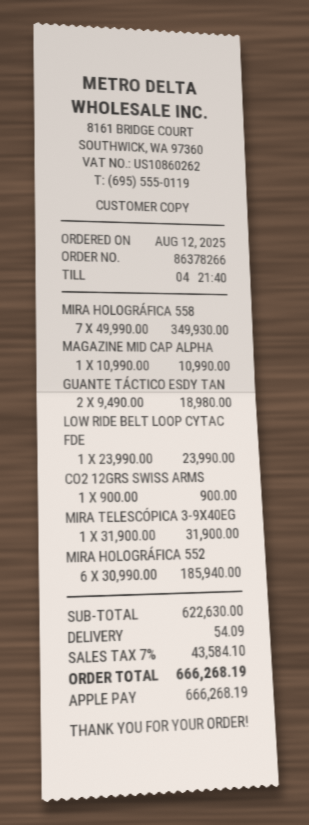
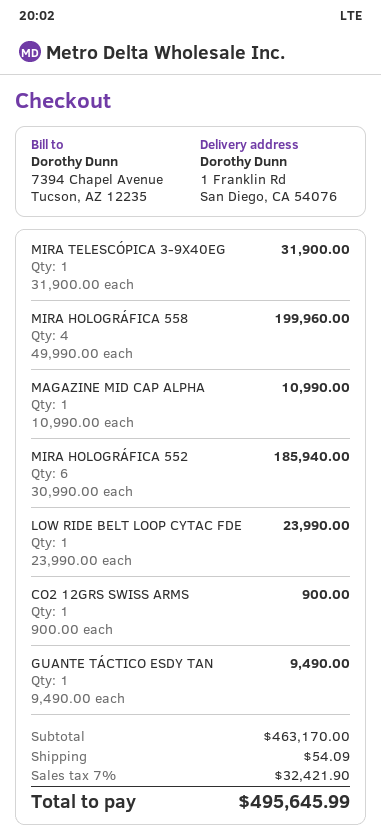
MIRA HOLOGRÁFICA 558: 7 x 49990.00 = 349930.00 -> 4 x 49990.00 = 199960.00
GUANTE TÁCTICO ESDY TAN: 2 x 9490.00 = 18980.00 -> 1 x 9490.00 = 9490.00
subtotal: 622630.00 -> 463170.00
tax: 7% = 43584.10 -> 7% = 32421.90
total: 666268.19 -> 495645.99

